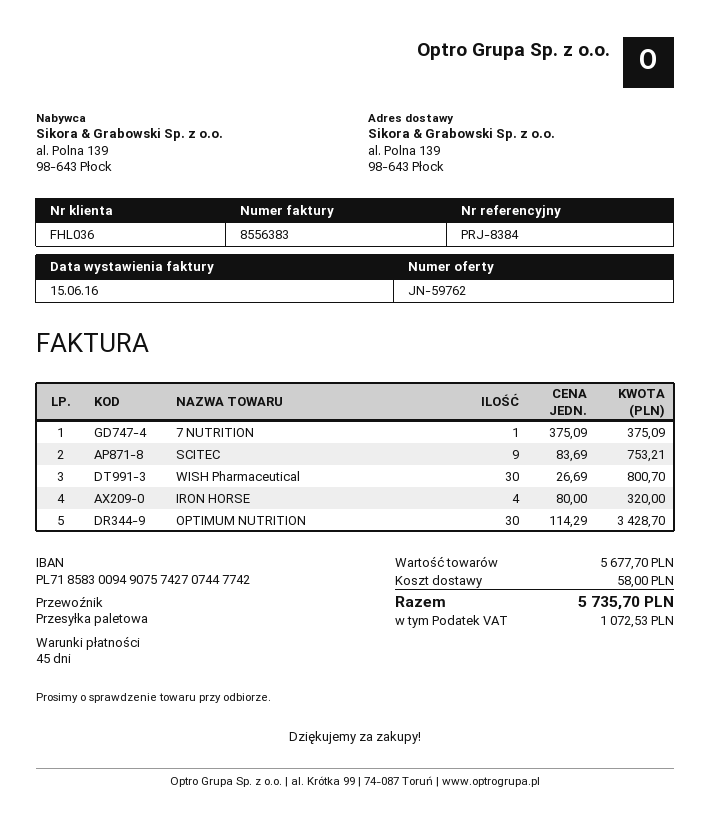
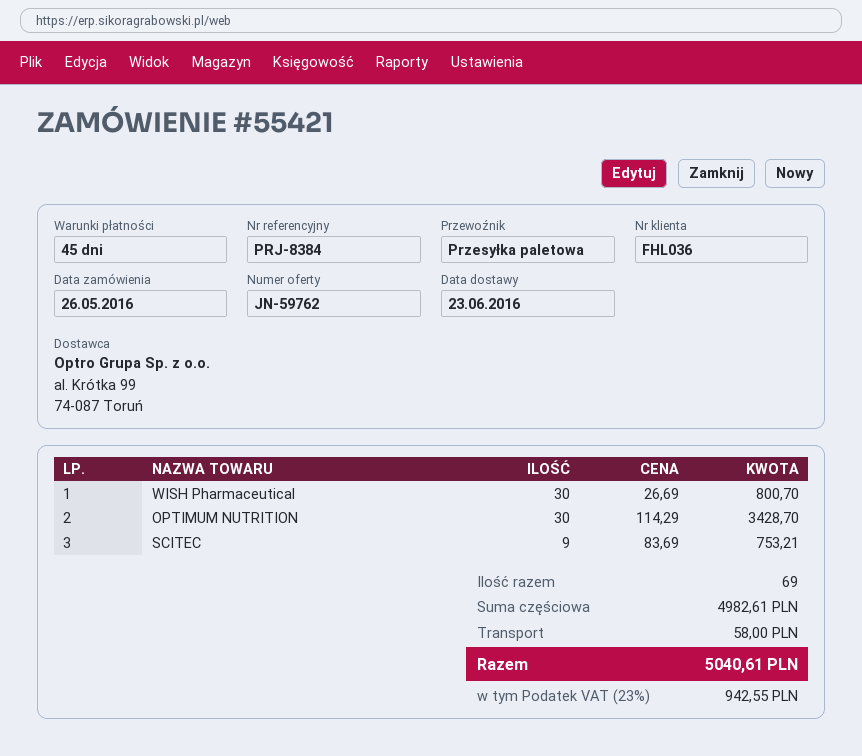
7 NUTRITION: 1 x 375.09 = 375.09 -> none
IRON HORSE: 4 x 80.00 = 320.00 -> none
subtotal: 5677.70 -> 4982.61
tax: 1072.53 -> 942.55
total: 5735.70 -> 5040.61

